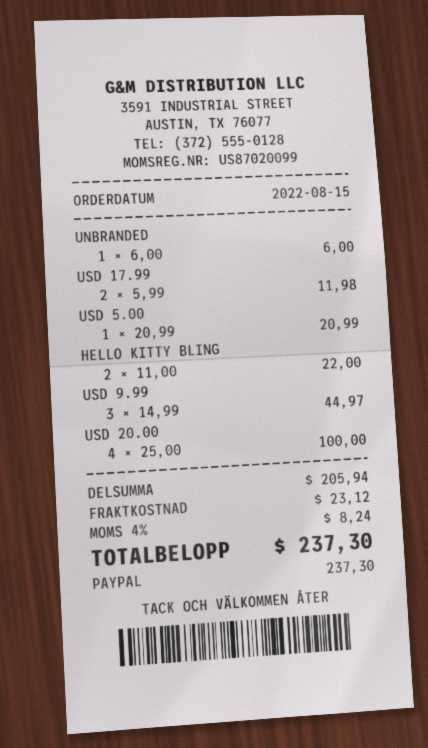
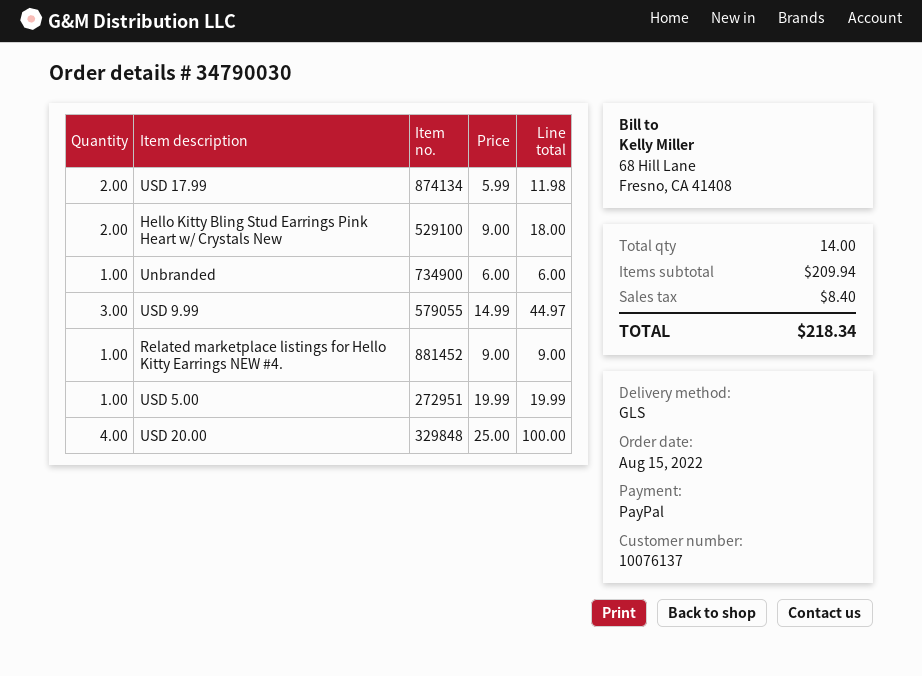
USD 5.00: 1 x 20.99 = 20.99 -> 1 x 19.99 = 19.99
HELLO KITTY BLING: 2 x 11.00 = 22.00 -> 2 x 9.00 = 18.00
Related marketplace listings for Hello Kitty Earrings NEW #4.: none -> 1 x 9.00 = 9.00
subtotal: 205.94 -> 209.94
shipping: 23.12 -> none
tax: 8.24 -> 8.40
total: 237.30 -> 218.34

